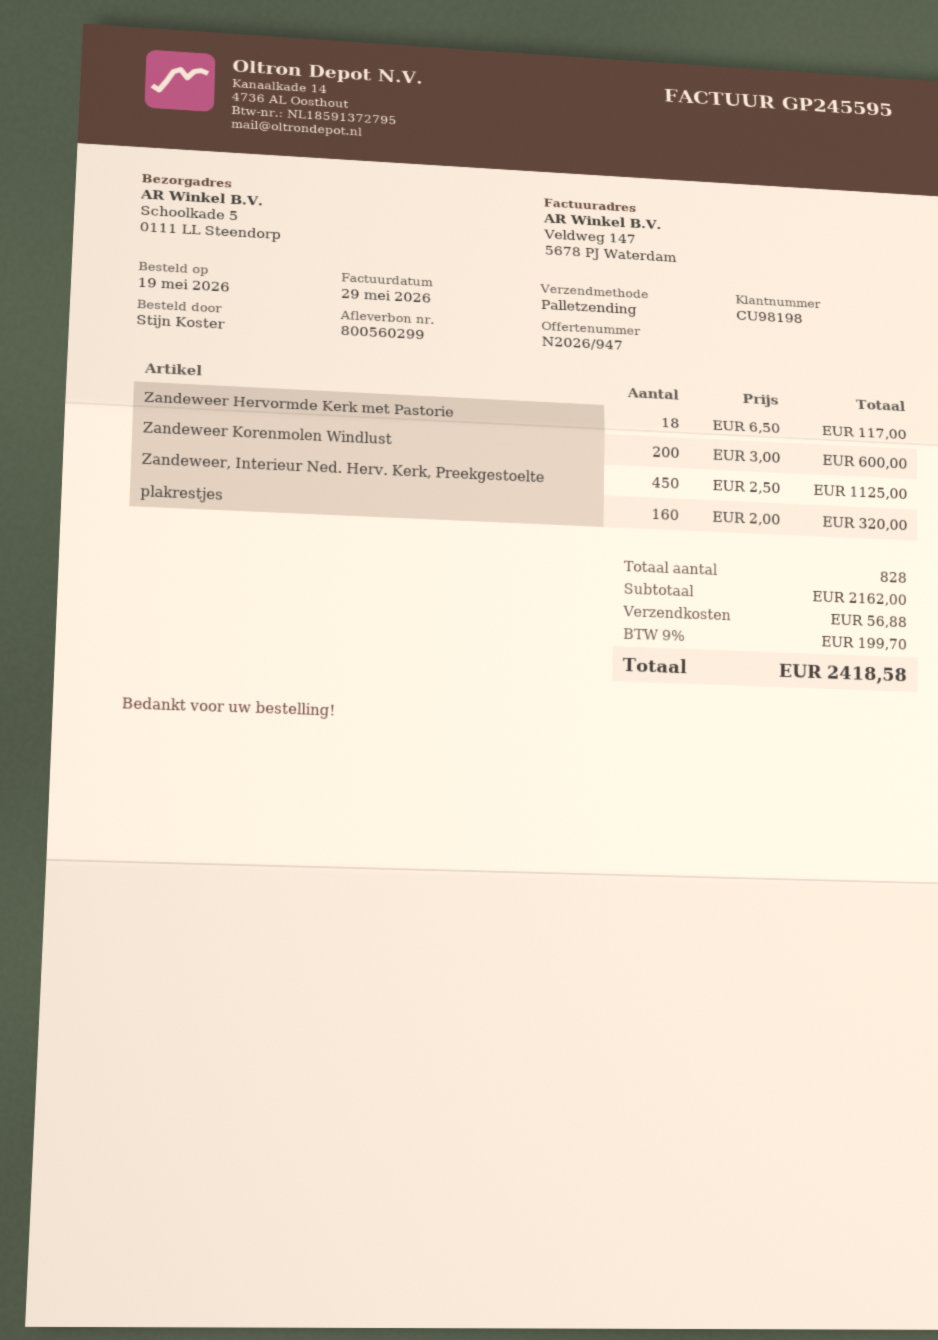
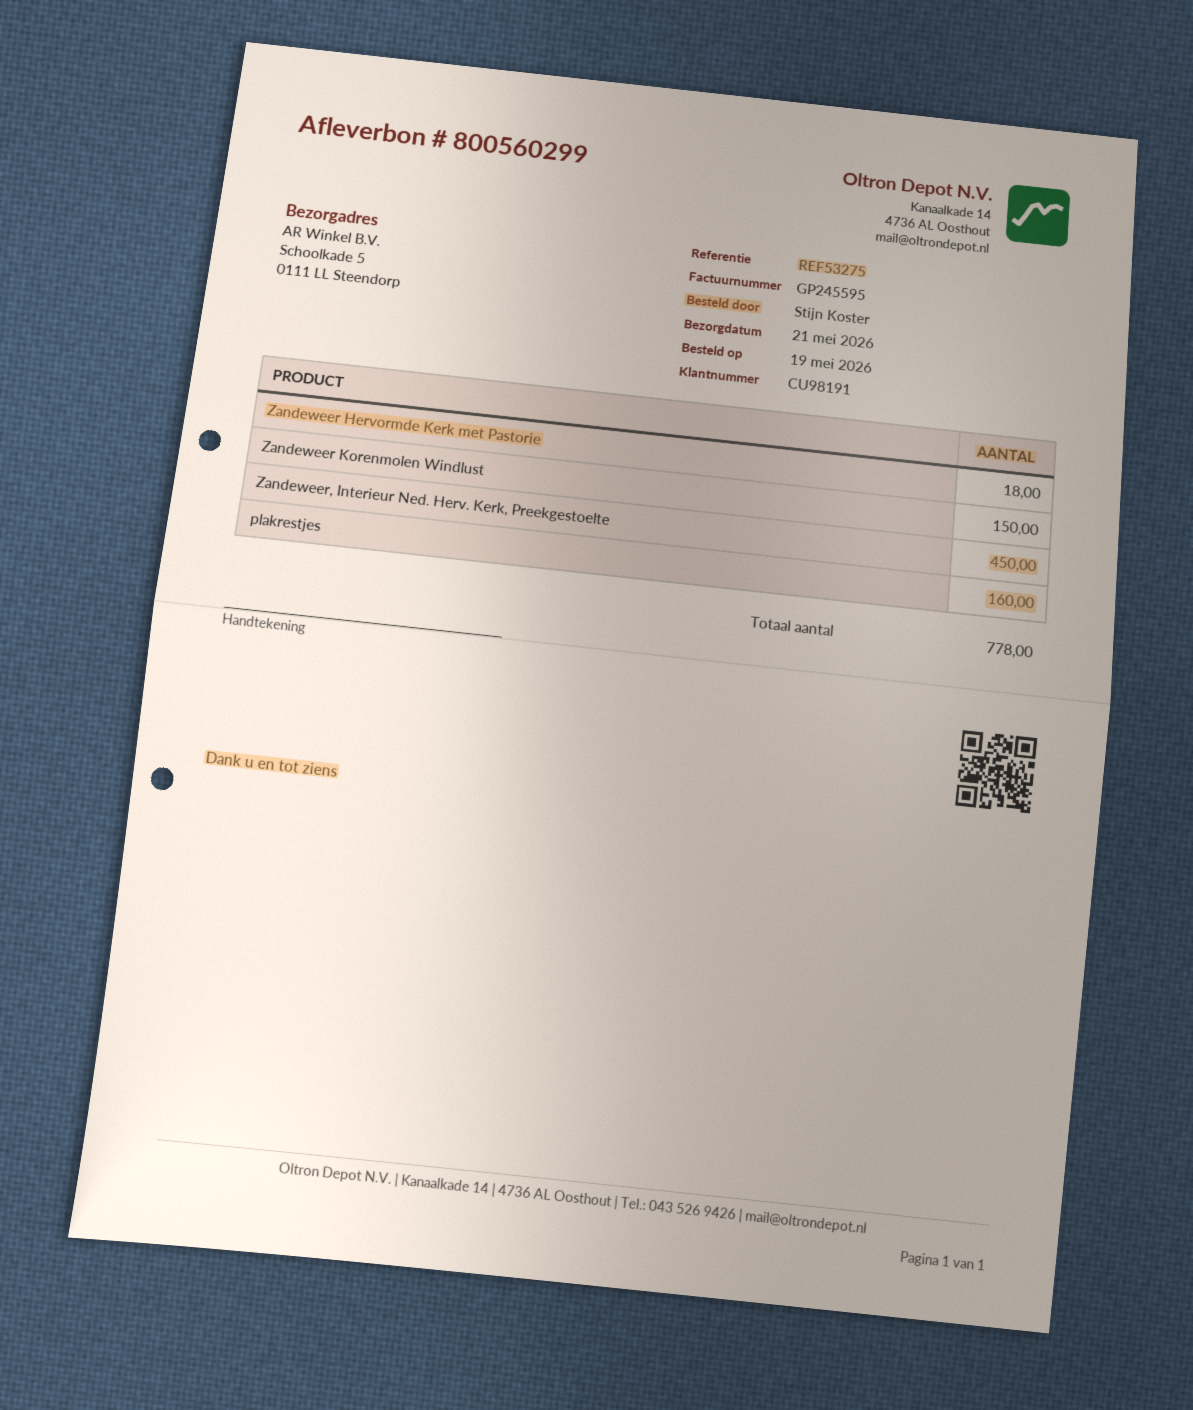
customer number: CU98198 -> CU98191
Zandeweer Korenmolen Windlust: 200 -> 150
total quantity: 828 -> 778

